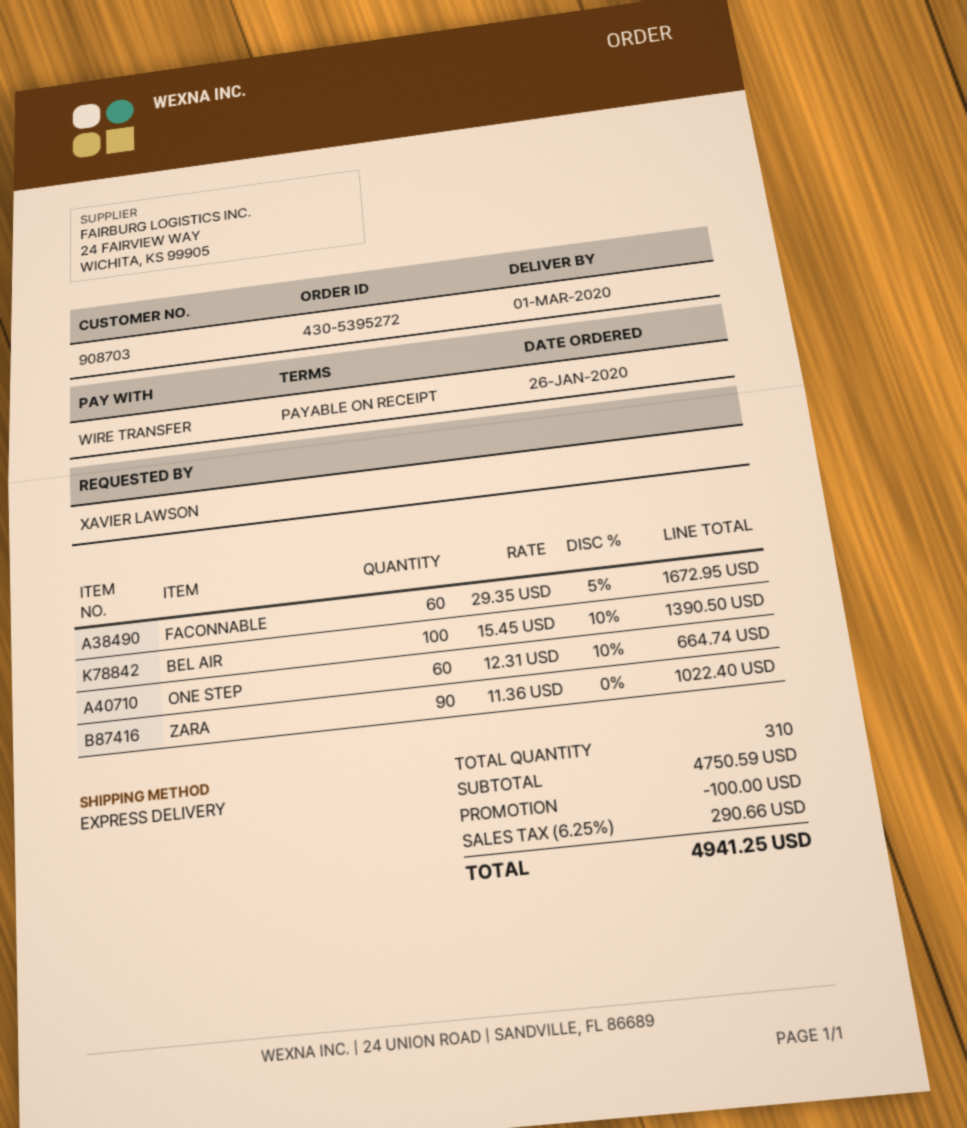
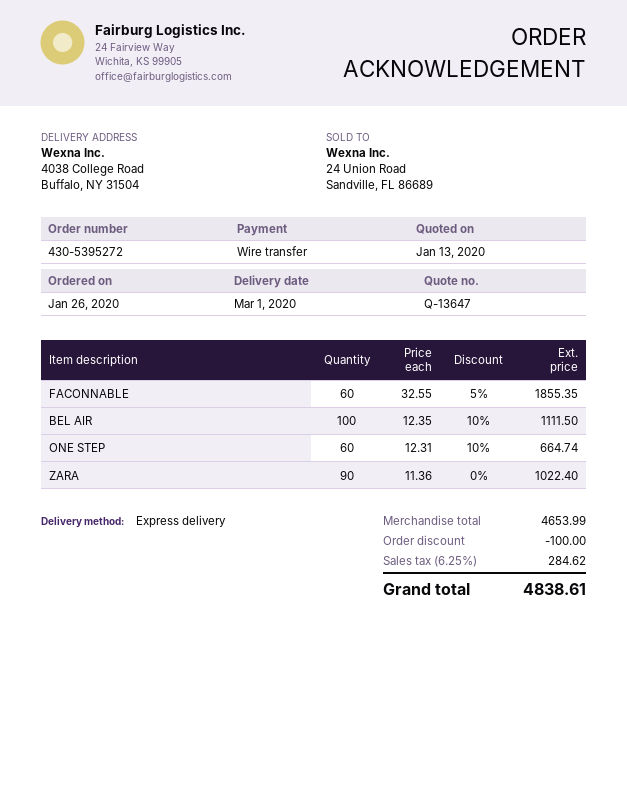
FACONNABLE: 60 x 29.35 - 5% = 1672.95 -> 60 x 32.55 - 5% = 1855.35
BEL AIR: 100 x 15.45 - 10% = 1390.50 -> 100 x 12.35 - 10% = 1111.50
subtotal: 4750.59 -> 4653.99
tax: 6.25% = 290.66 -> 6.25% = 284.62
total: 4941.25 -> 4838.61

